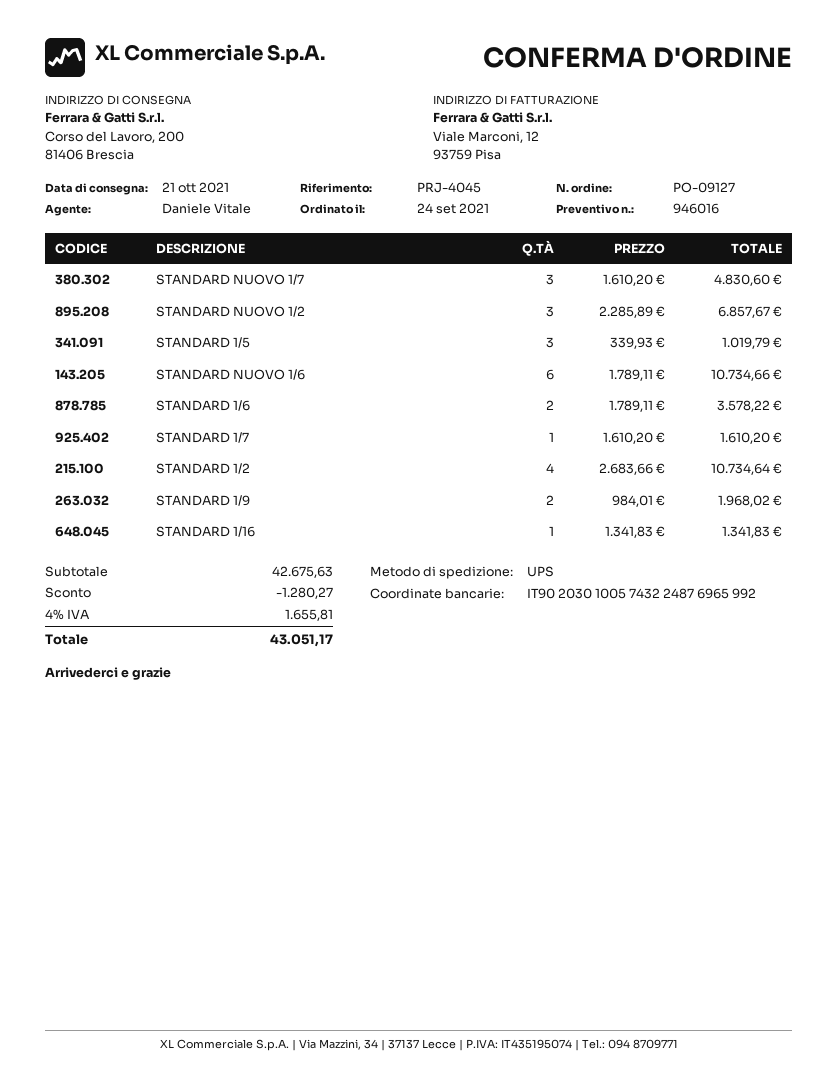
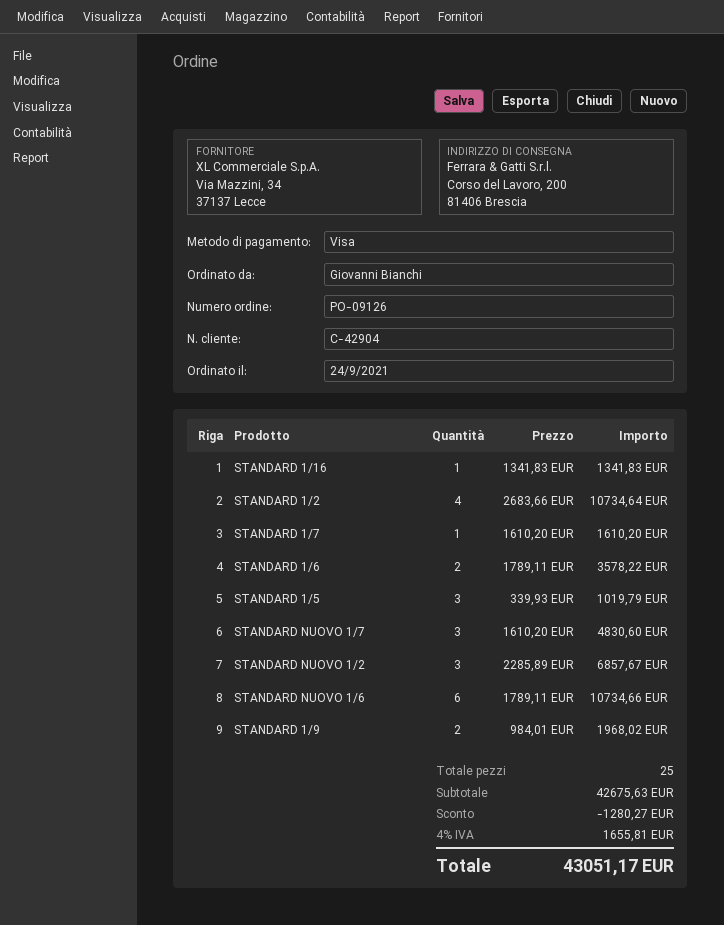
order number: PO-09127 -> PO-09126

